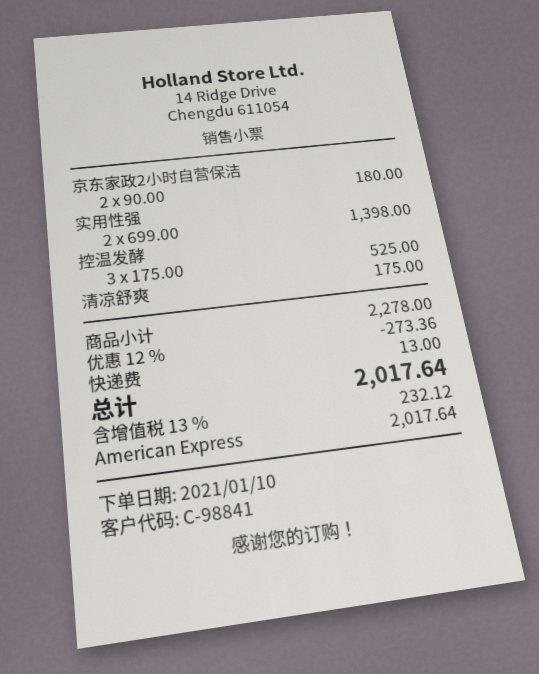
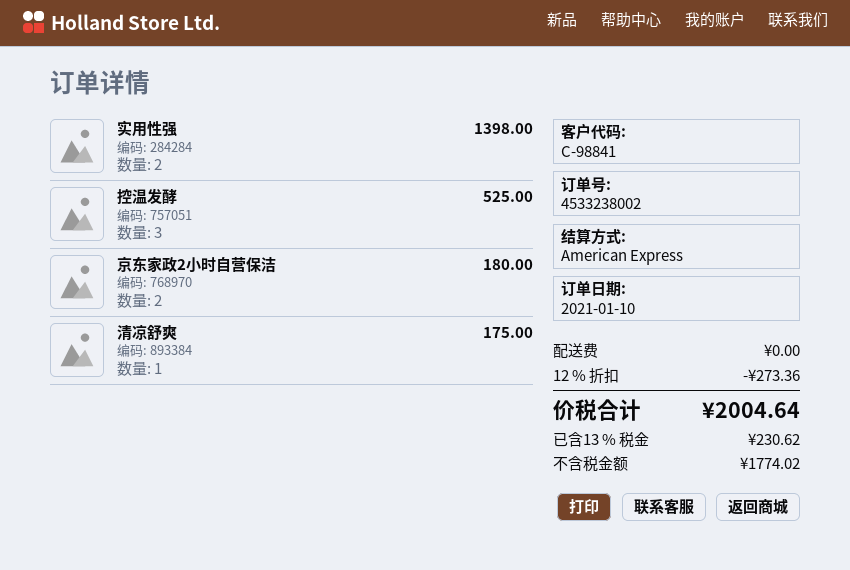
shipping: 13.00 -> 0.00
tax: 13% = 232.12 -> 13% = 230.62
total: 2017.64 -> 2004.64

